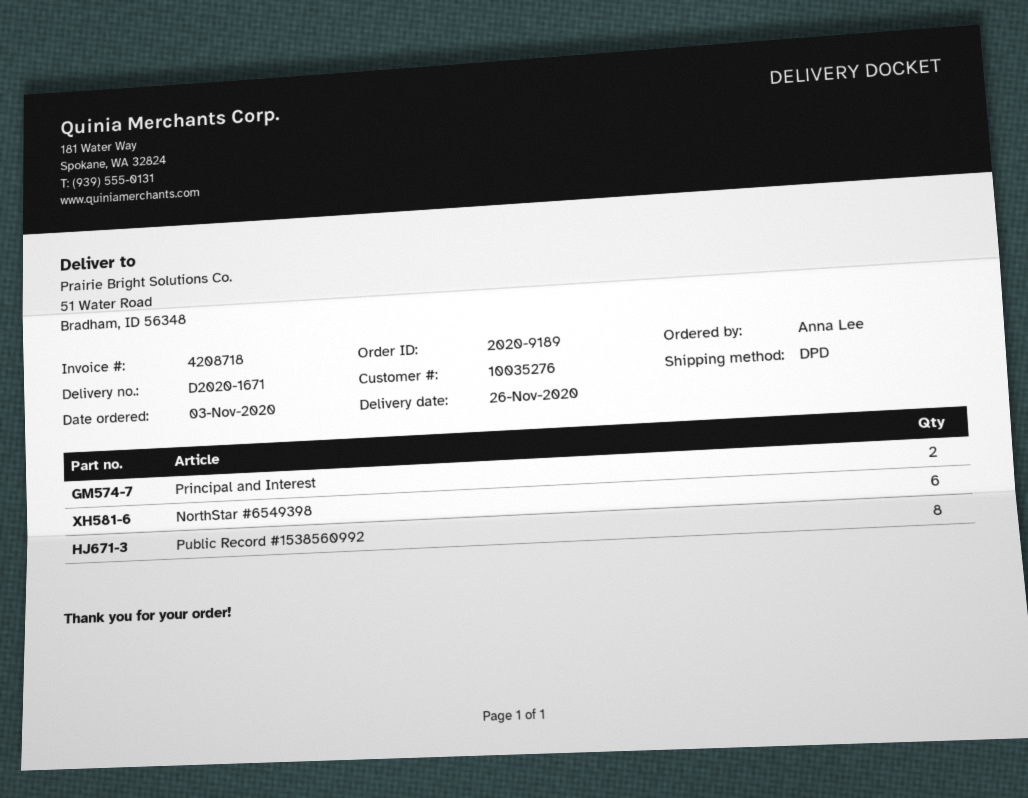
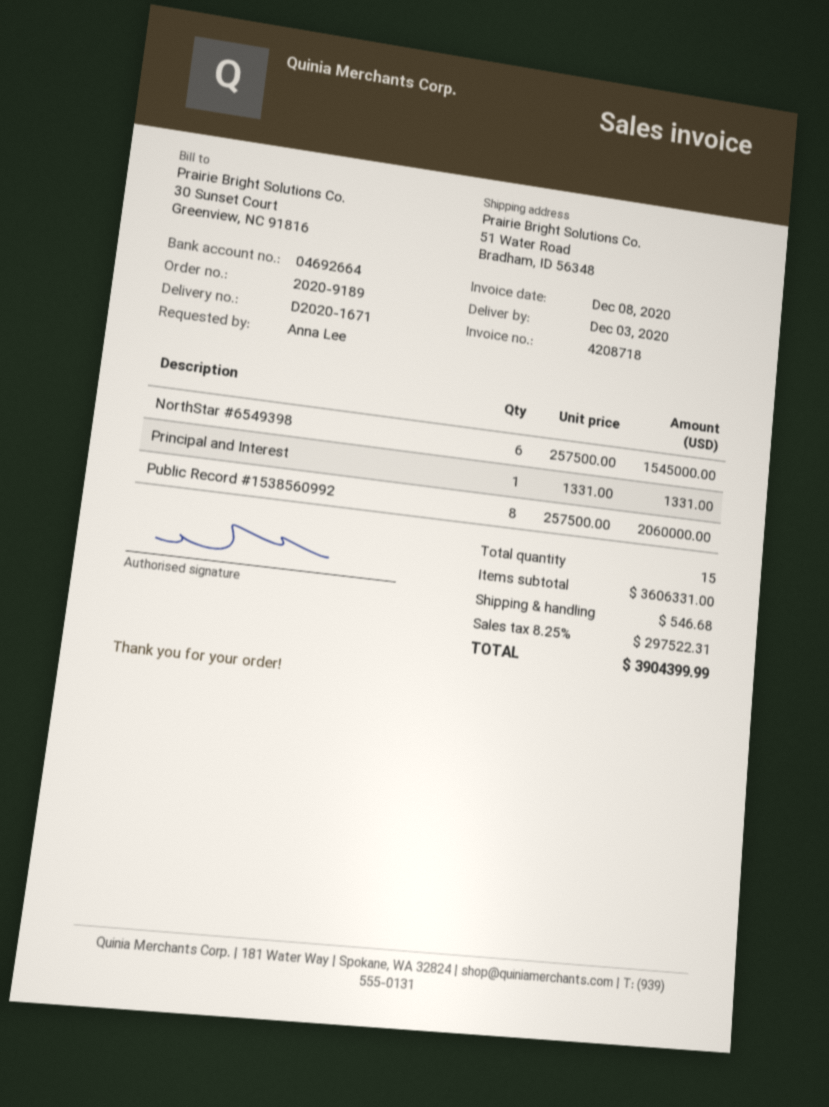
delivery date: 2020-11-26 -> 2020-12-03
Principal and Interest: 2 -> 1

